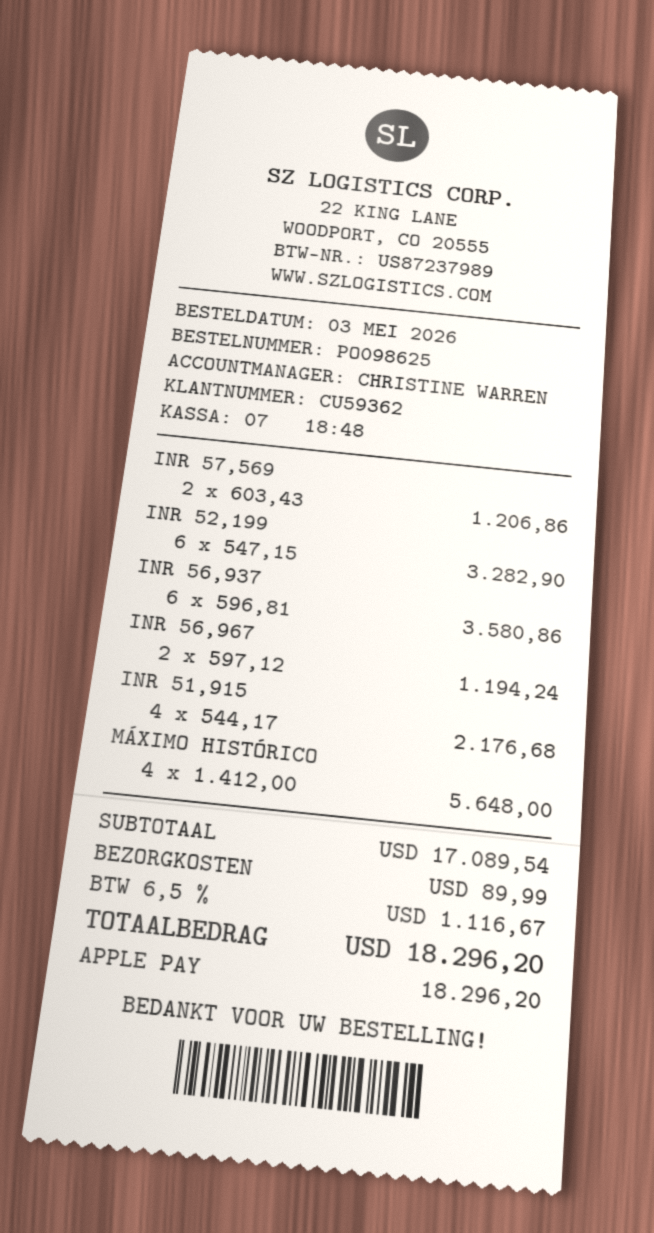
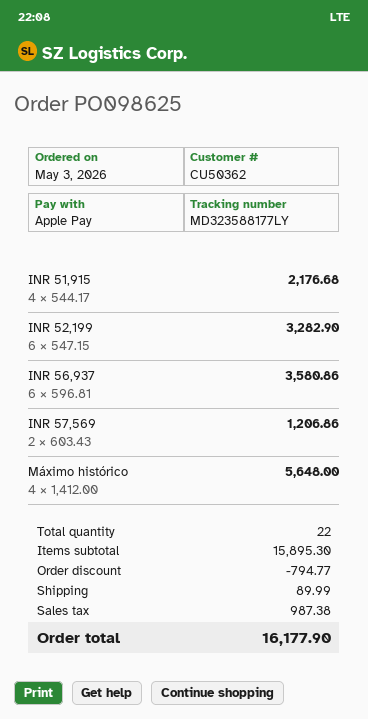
customer number: CU59362 -> CU50362
INR 56,967: 2 x 597.12 = 1194.24 -> none
subtotal: 17089.54 -> 15895.30
discount: none -> 794.77
tax: 1116.67 -> 987.38
total: 18296.20 -> 16177.90

